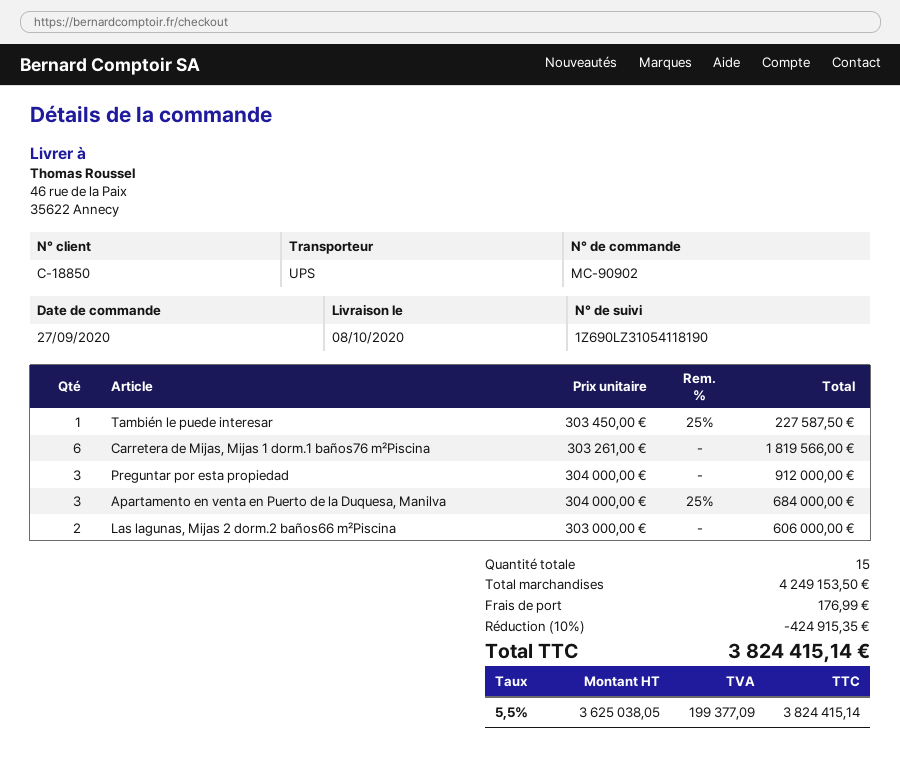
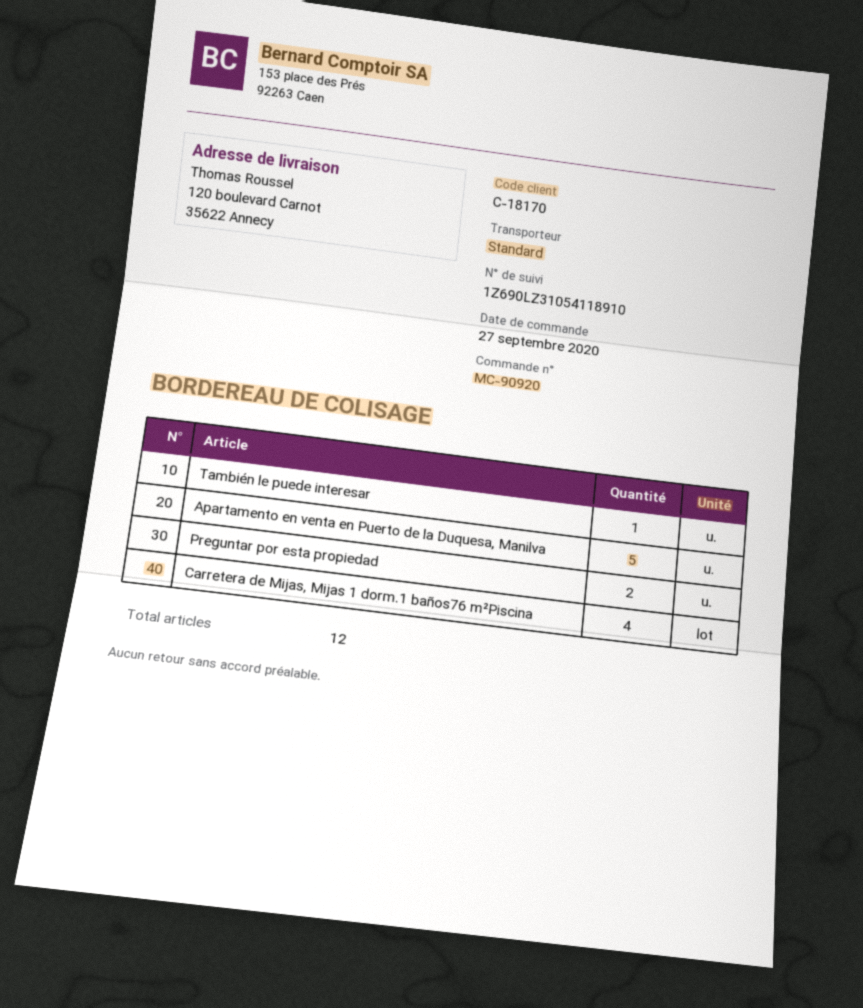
order number: MC-90902 -> MC-90920
customer number: C-18850 -> C-18170
shipping method: UPS -> standard
tracking number: 1Z690LZ31054118190 -> 1Z690LZ31054118910
ship to: 46 rue de la Paix, 35622 Annecy -> 120 boulevard Carnot, 35622 Annecy
Carretera de Mijas, Mijas 1 dorm.1 baños76 m²Piscina: 6 -> 4
Preguntar por esta propiedad: 3 -> 2
Apartamento en venta en Puerto de la Duquesa, Manilva: 3 -> 5
Las lagunas, Mijas 2 dorm.2 baños66 m²Piscina: 2 -> none
total quantity: 15 -> 12

